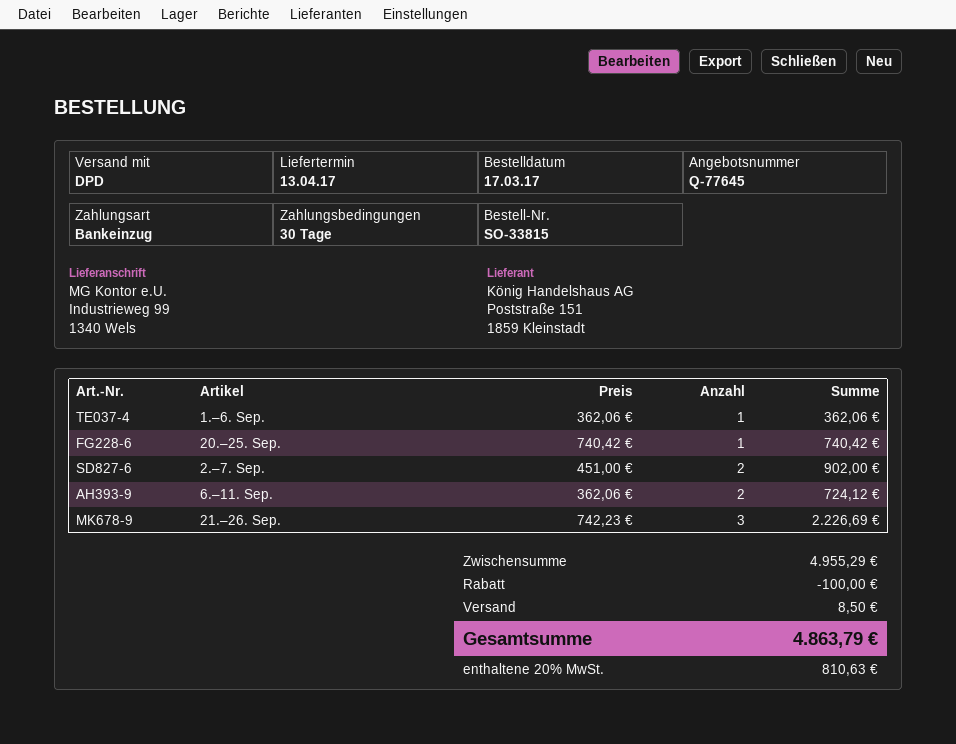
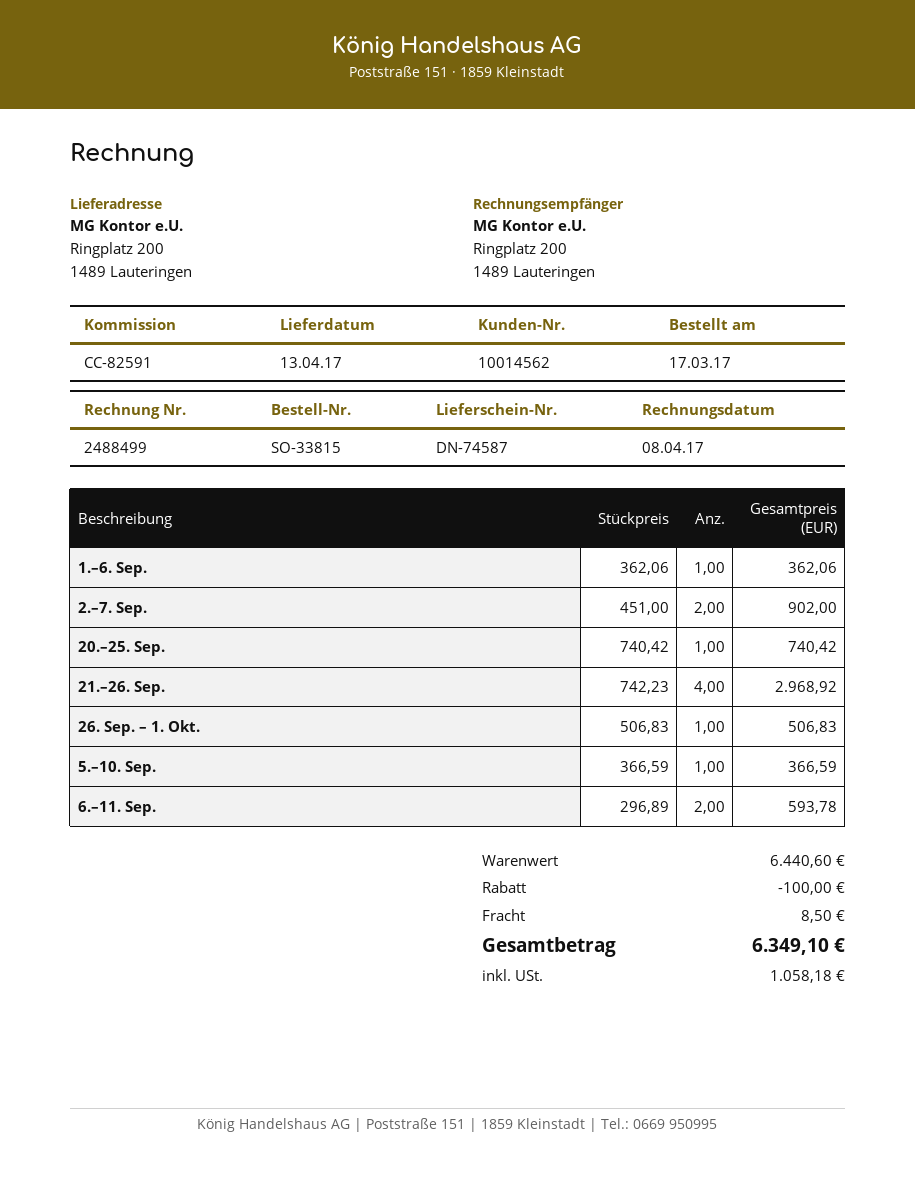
ship to: Industrieweg 99, 1340 Wels -> Ringplatz 200, 1489 Lauteringen
6.–11. Sep.: 2 x 362.06 = 724.12 -> 2 x 296.89 = 593.78
21.–26. Sep.: 3 x 742.23 = 2226.69 -> 4 x 742.23 = 2968.92
26. Sep. – 1. Okt.: none -> 1 x 506.83 = 506.83
5.–10. Sep.: none -> 1 x 366.59 = 366.59
subtotal: 4955.29 -> 6440.60
tax: 810.63 -> 1058.18
total: 4863.79 -> 6349.10

